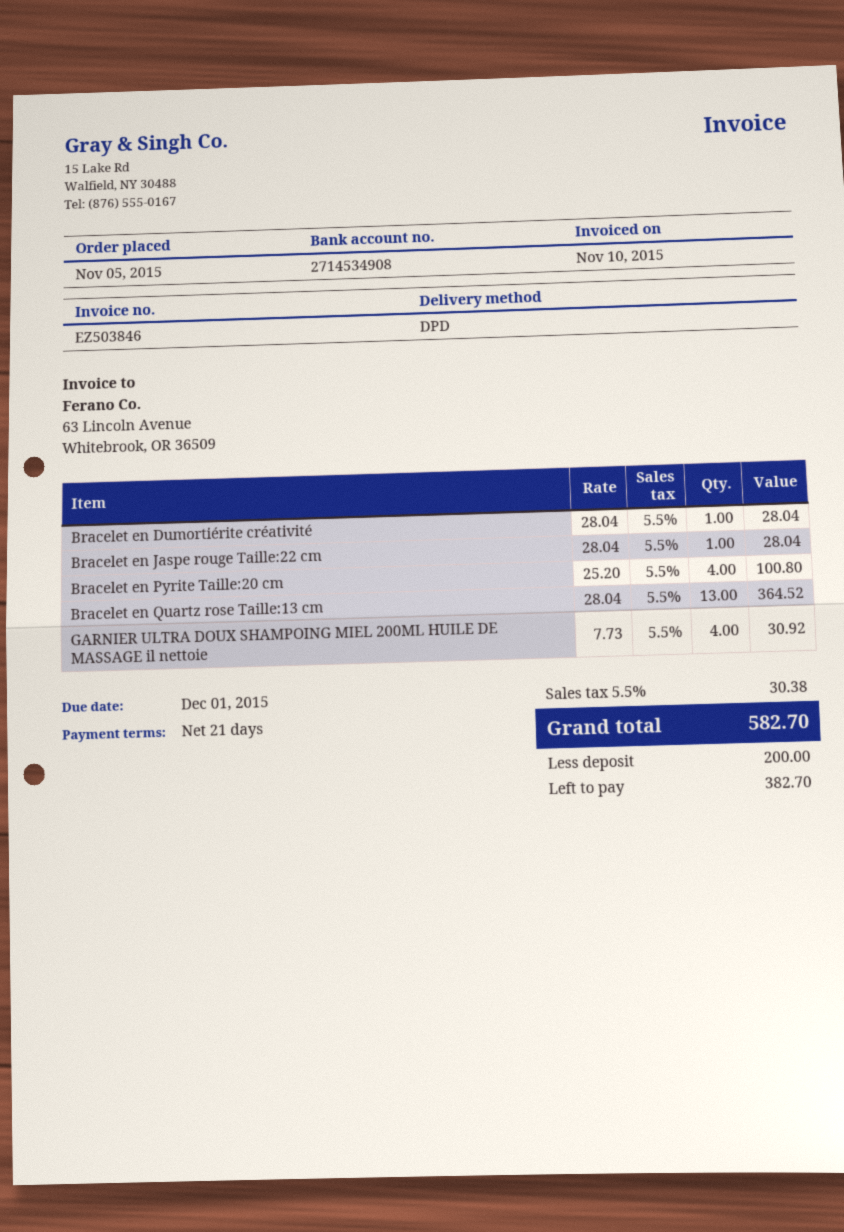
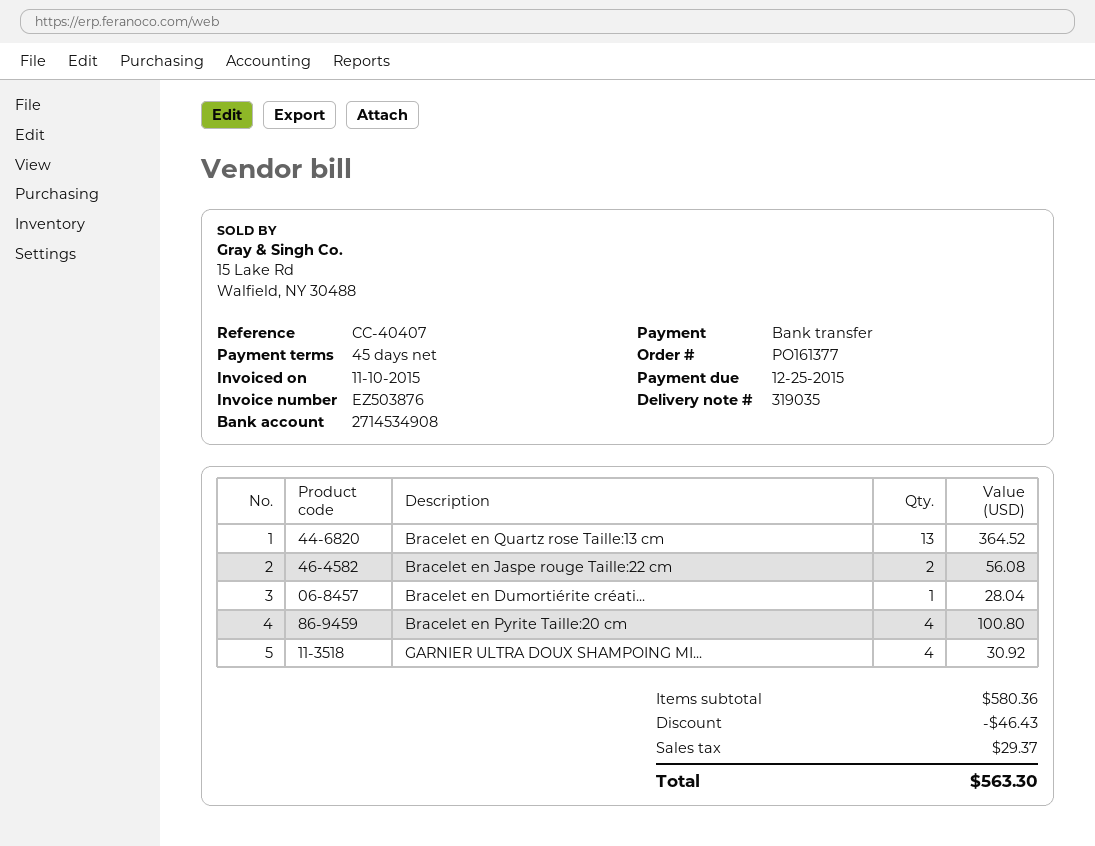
invoice number: EZ503846 -> EZ503876
payment terms: 21 days -> 45 days
due date: 2015-12-01 -> 2015-12-25
Bracelet en Jaspe rouge Taille:22 cm: 1 for 28.04 -> 2 for 56.08
discount: none -> 46.43
tax: 30.38 -> 29.37
total: 582.70 -> 563.30

